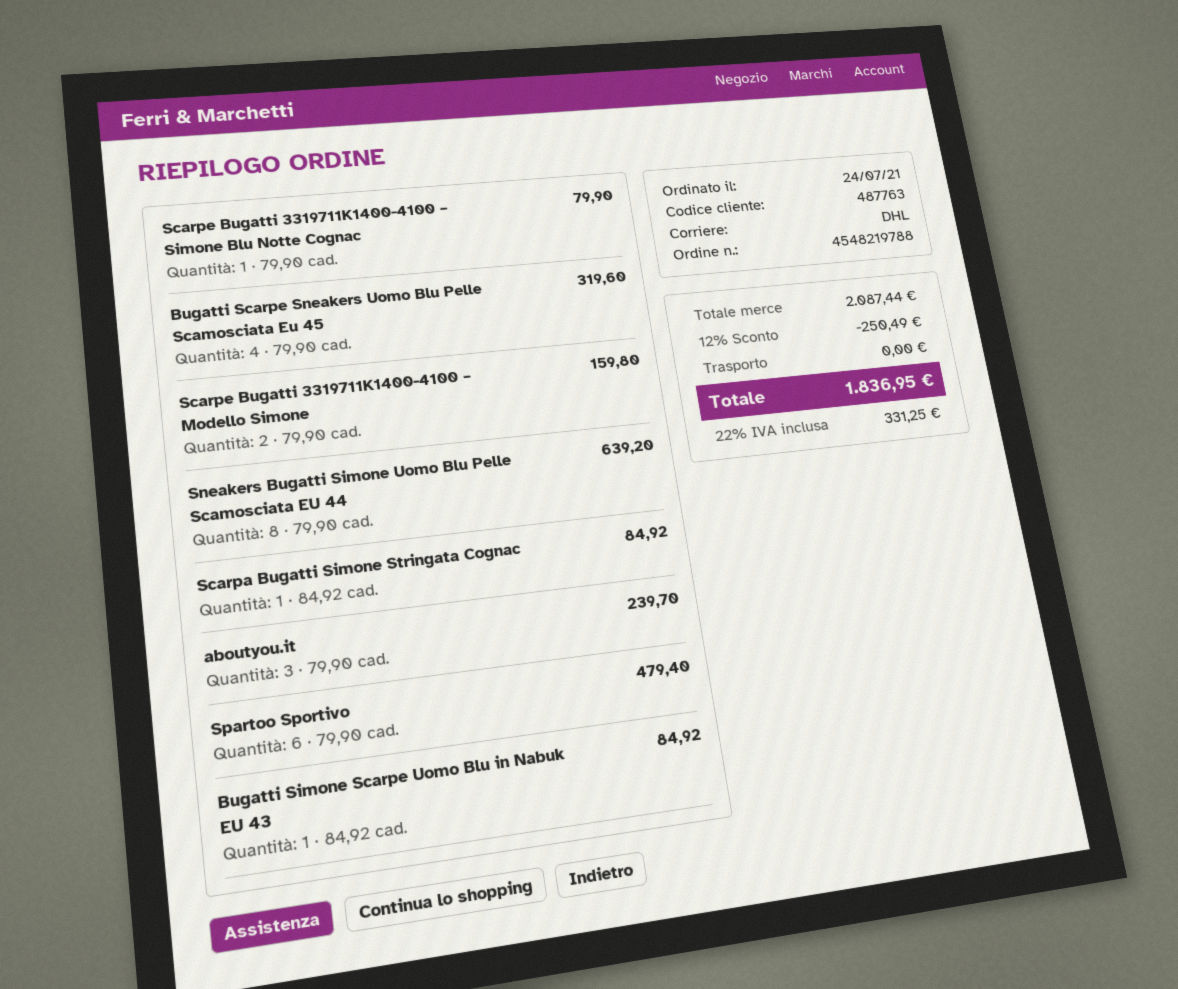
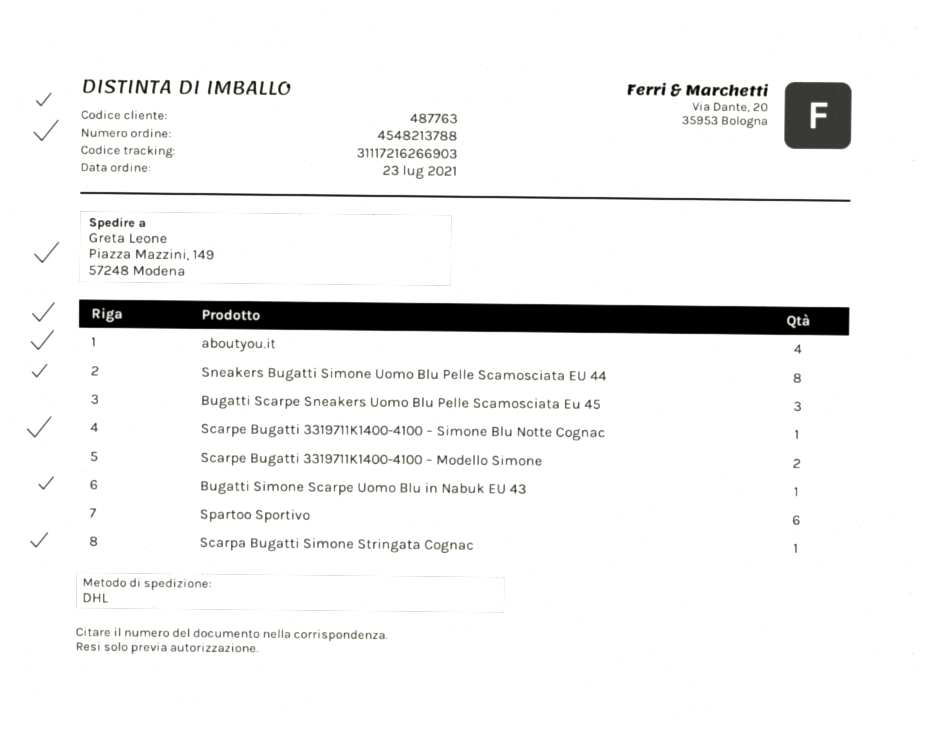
order number: 4548219788 -> 4548213788
order date: 2021-07-24 -> 2021-07-23
Bugatti Scarpe Sneakers Uomo Blu Pelle Scamosciata Eu 45: 4 -> 3
aboutyou.it: 3 -> 4

